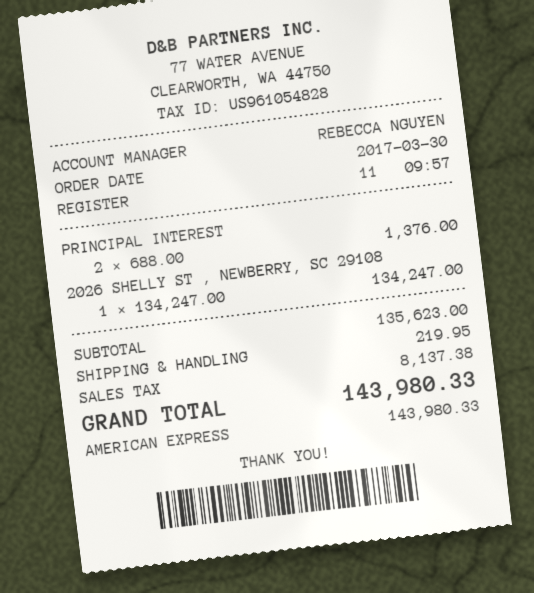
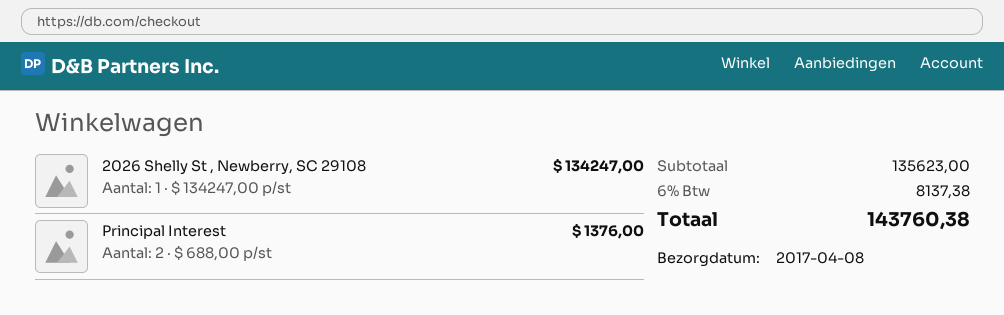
shipping: 219.95 -> none
total: 143980.33 -> 143760.38

